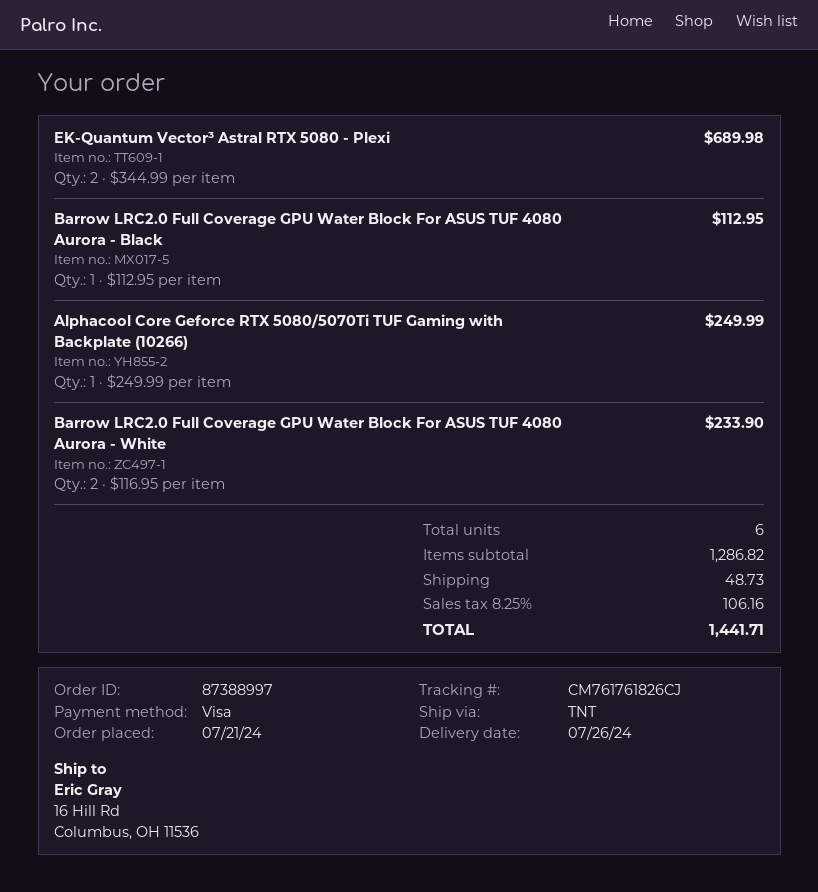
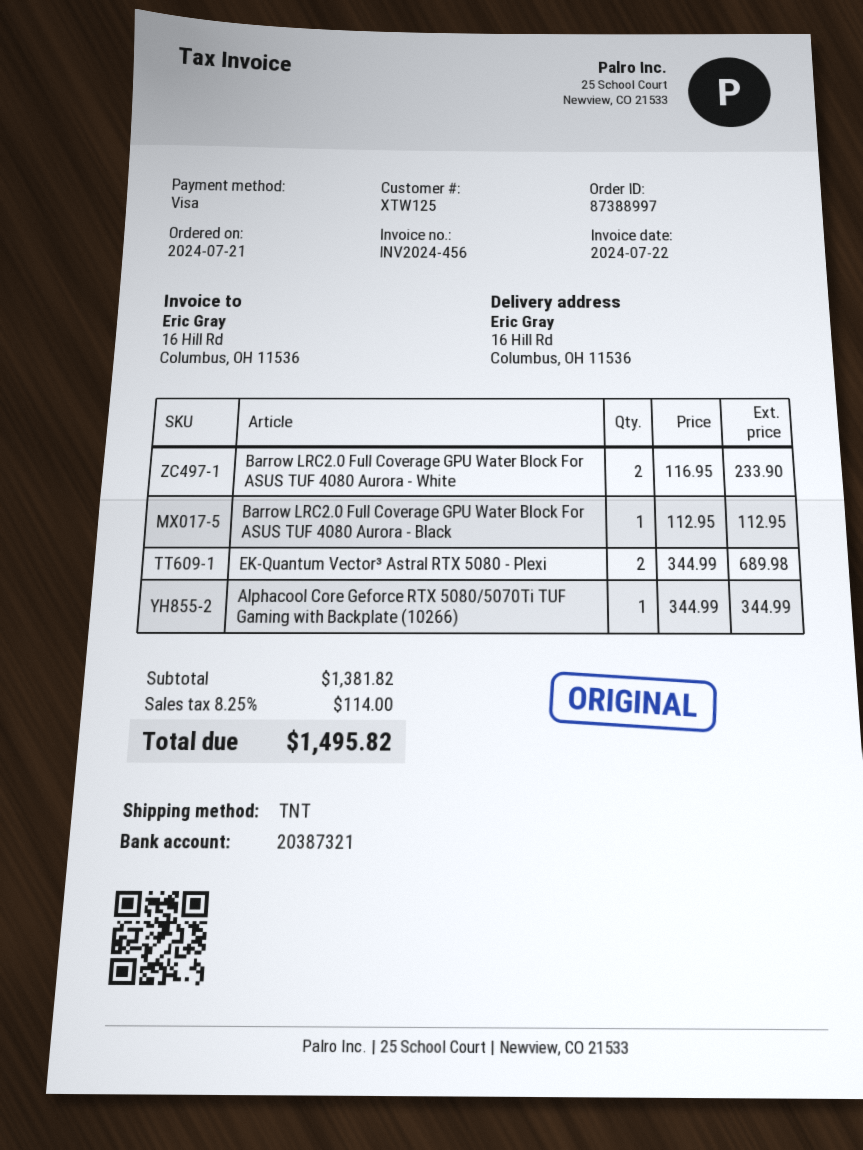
Alphacool Core Geforce RTX 5080/5070Ti TUF Gaming with Backplate (10266): 1 x 249.99 = 249.99 -> 1 x 344.99 = 344.99
subtotal: 1286.82 -> 1381.82
shipping: 48.73 -> none
tax: 8.25% = 106.16 -> 8.25% = 114.00
total: 1441.71 -> 1495.82

